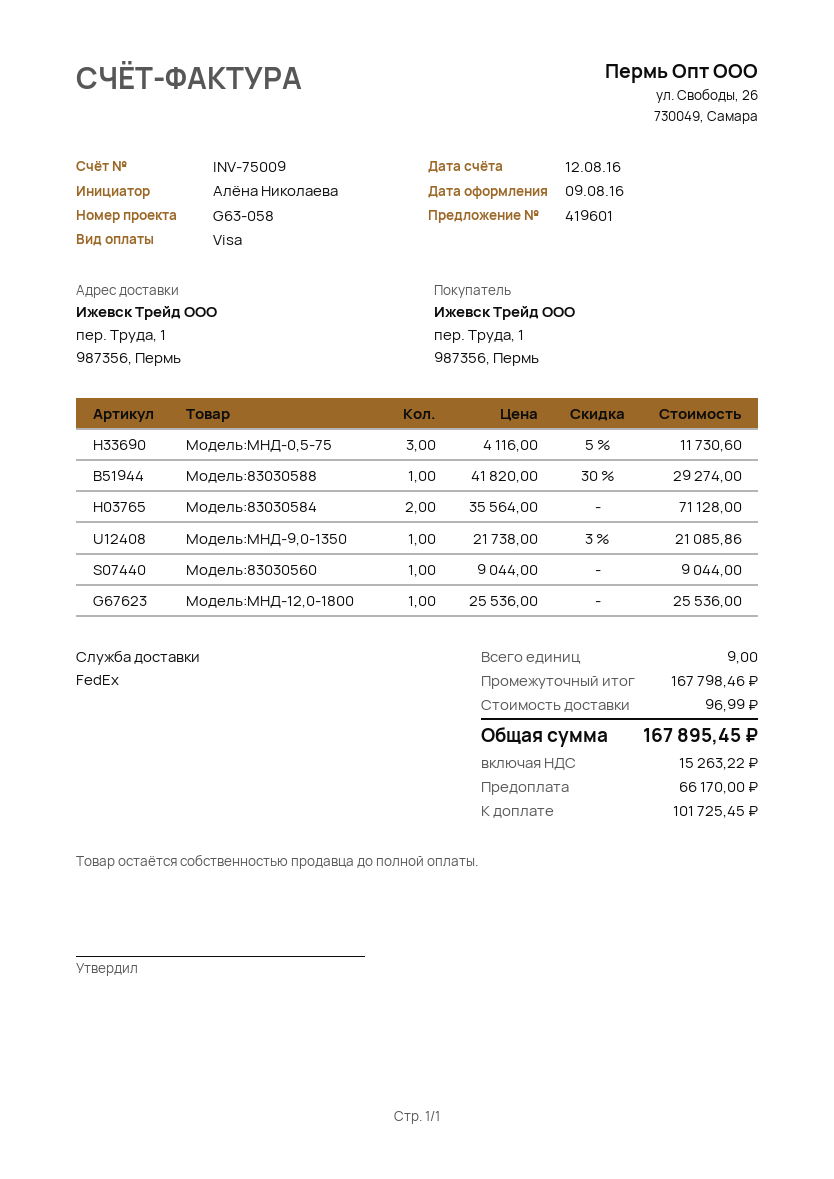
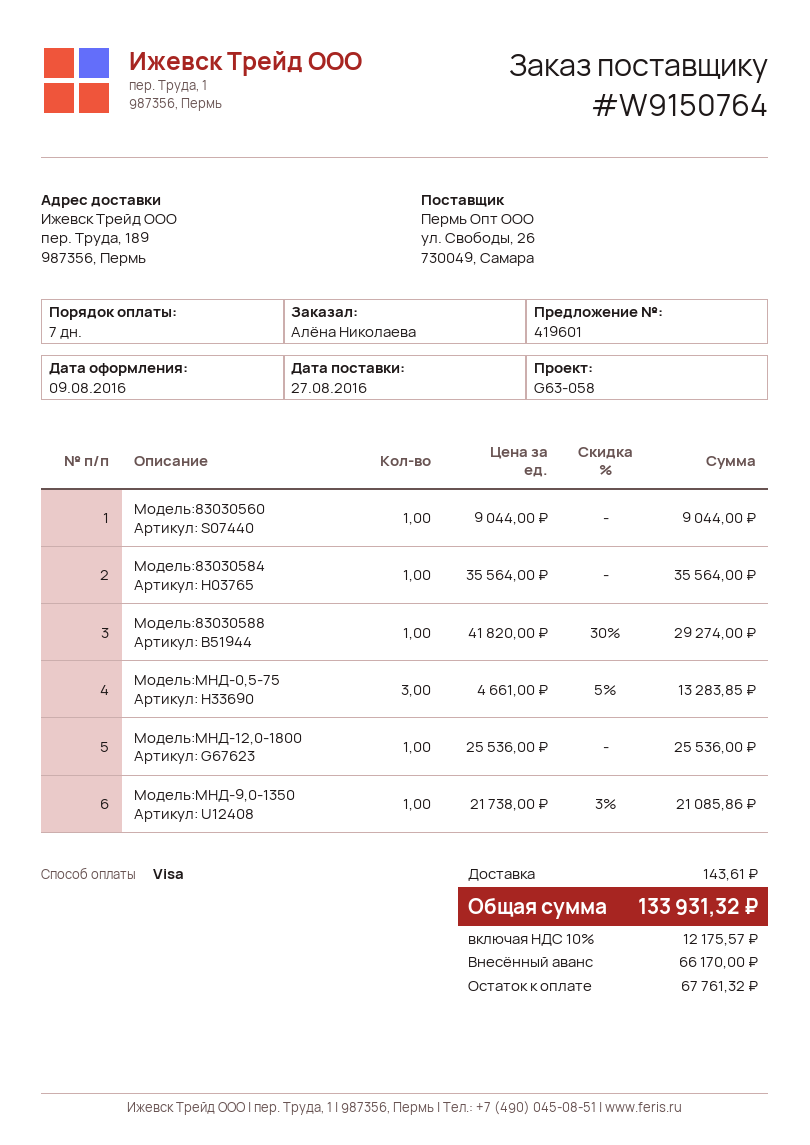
ship to: пер. Труда, 1, 987356, Пермь -> пер. Труда, 189, 987356, Пермь
Модель:МНД-0,5-75: 3 x 4116.00 - 5% = 11730.60 -> 3 x 4661.00 - 5% = 13283.85
Модель:83030584: 2 x 35564.00 = 71128.00 -> 1 x 35564.00 = 35564.00
shipping: 96.99 -> 143.61
tax: 15263.22 -> 12175.57
total: 167895.45 -> 133931.32
balance: 101725.45 -> 67761.32

